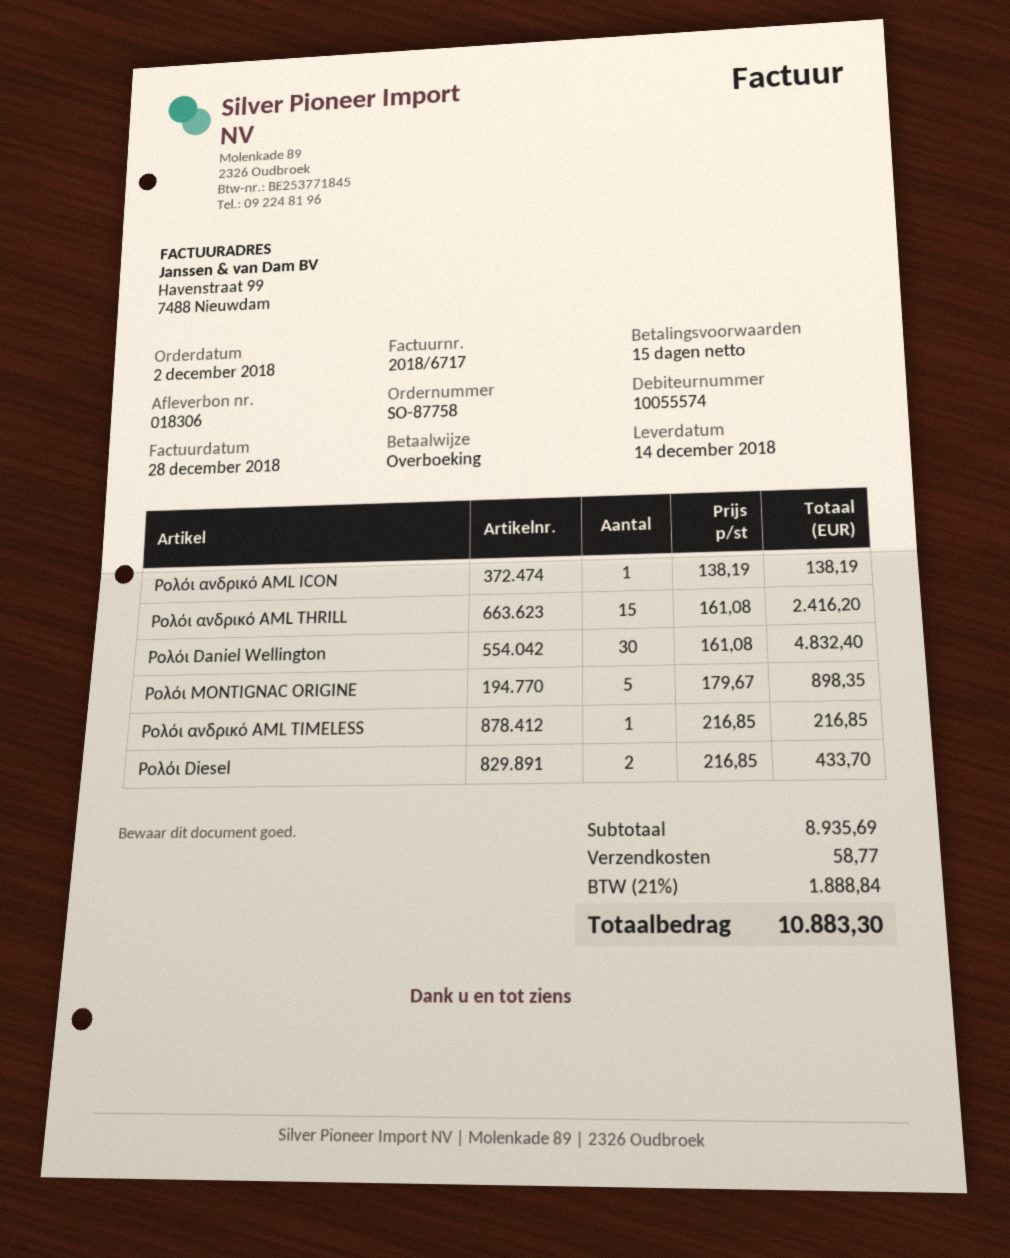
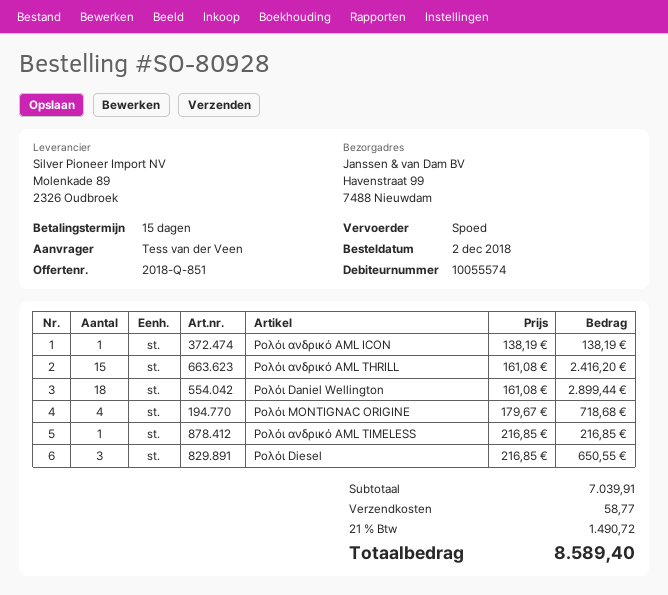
order number: SO-87758 -> SO-80928
Ρολόι Daniel Wellington: 30 x 161.08 = 4832.40 -> 18 x 161.08 = 2899.44
Ρολόι MONTIGNAC ORIGINE: 5 x 179.67 = 898.35 -> 4 x 179.67 = 718.68
Ρολόι Diesel: 2 x 216.85 = 433.70 -> 3 x 216.85 = 650.55
subtotal: 8935.69 -> 7039.91
tax: 21% = 1888.84 -> 21% = 1490.72
total: 10883.30 -> 8589.40

